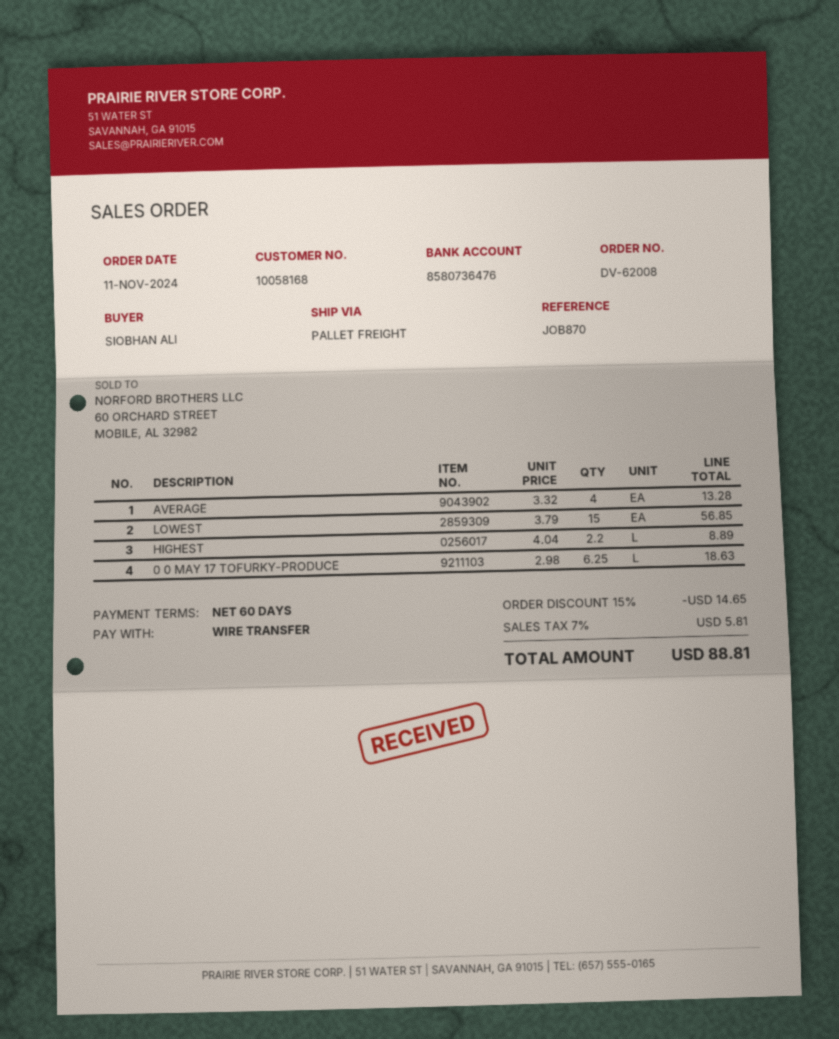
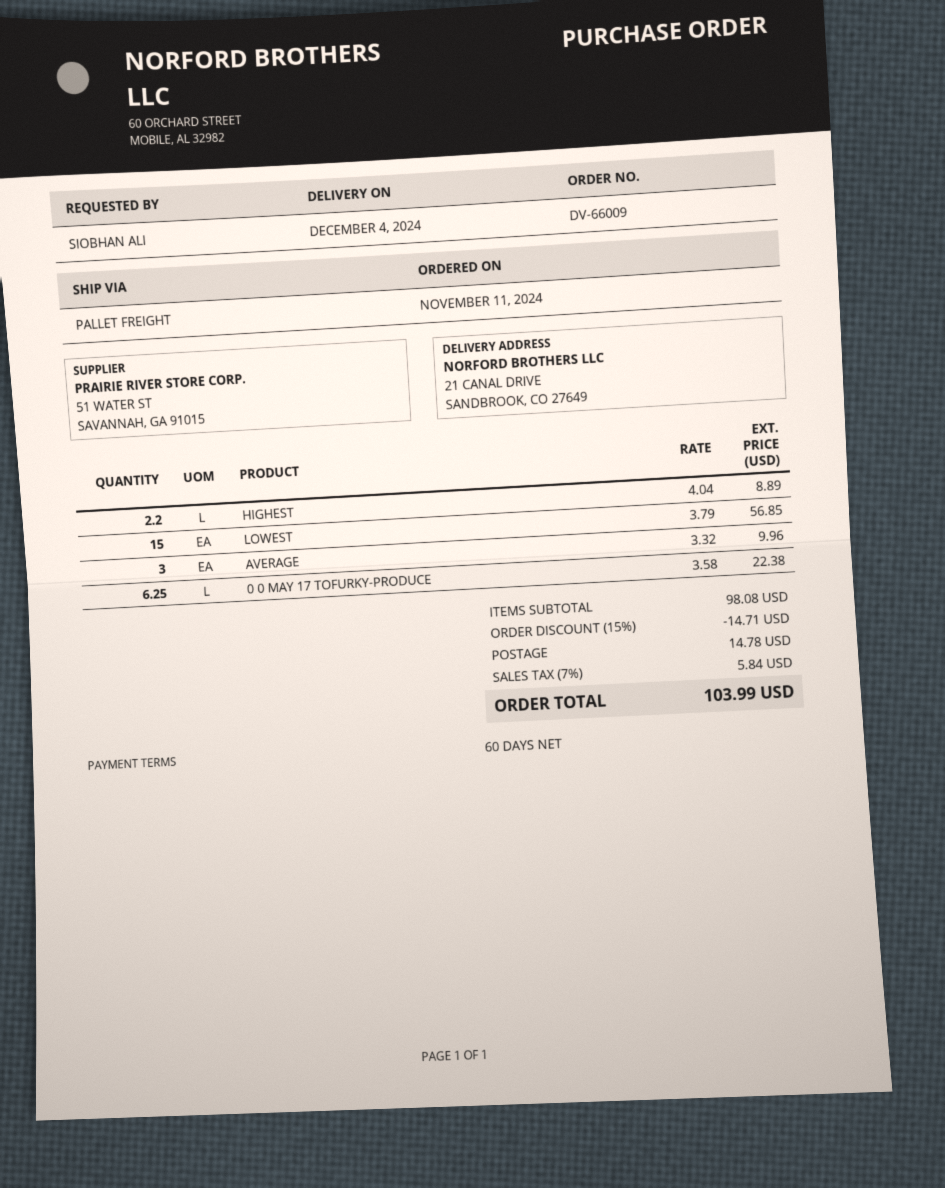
order number: DV-62008 -> DV-66009
AVERAGE: 4 x 3.32 = 13.28 -> 3 x 3.32 = 9.96
0 0 MAY 17 TOFURKY-PRODUCE: 6.25 x 2.98 = 18.63 -> 6.25 x 3.58 = 22.38
discount: 15% = 14.65 -> 15% = 14.71
shipping: none -> 14.78
tax: 7% = 5.81 -> 7% = 5.84
total: 88.81 -> 103.99

